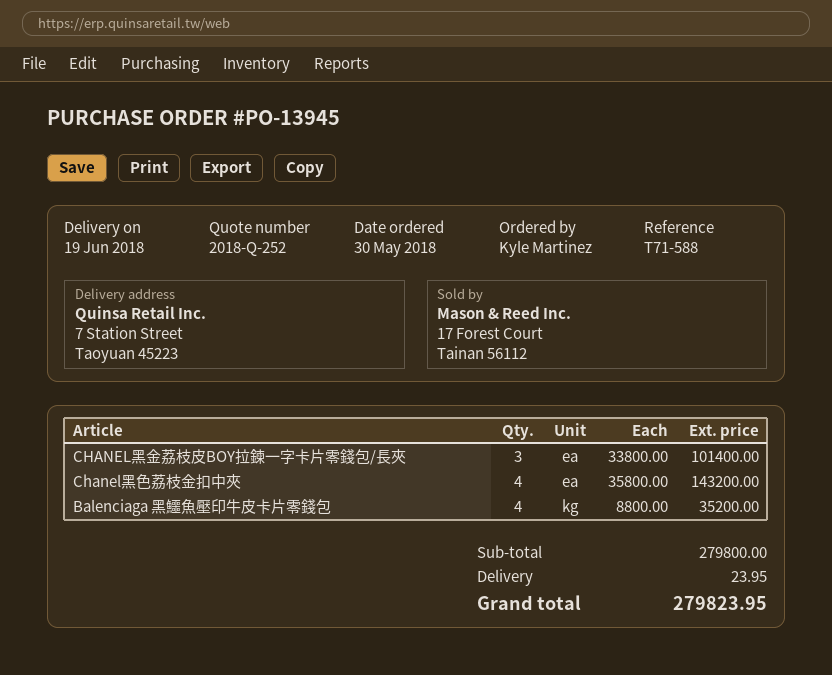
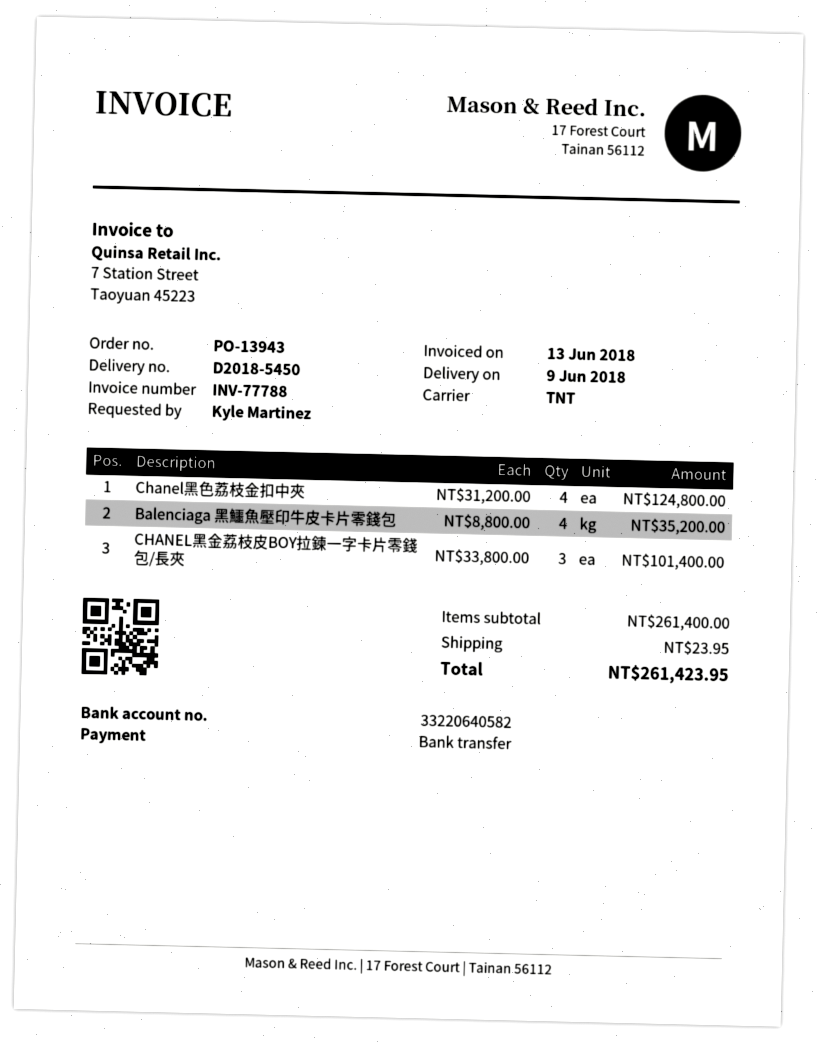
order number: PO-13945 -> PO-13943
delivery date: 2018-06-19 -> 2018-06-09
Chanel黑色荔枝金扣中夾: 4 x 35800.00 = 143200.00 -> 4 x 31200.00 = 124800.00
subtotal: 279800.00 -> 261400.00
total: 279823.95 -> 261423.95

